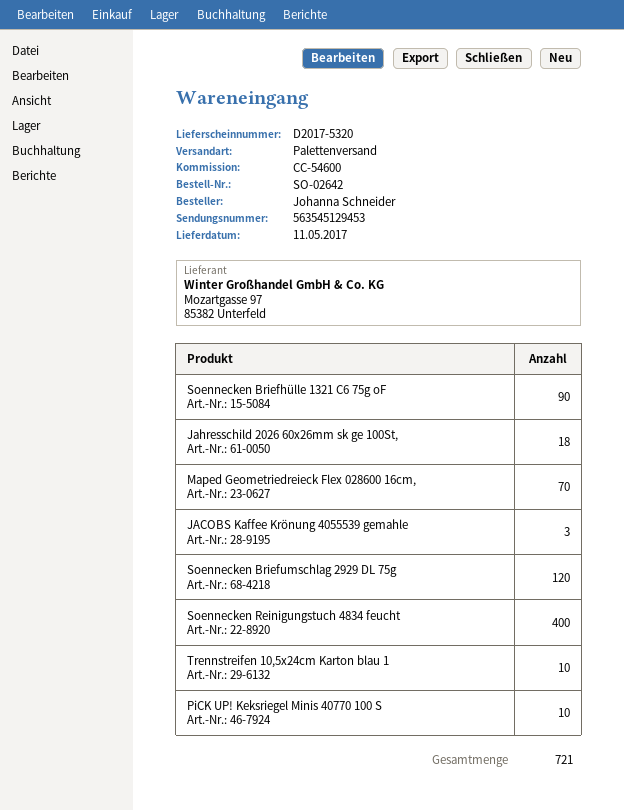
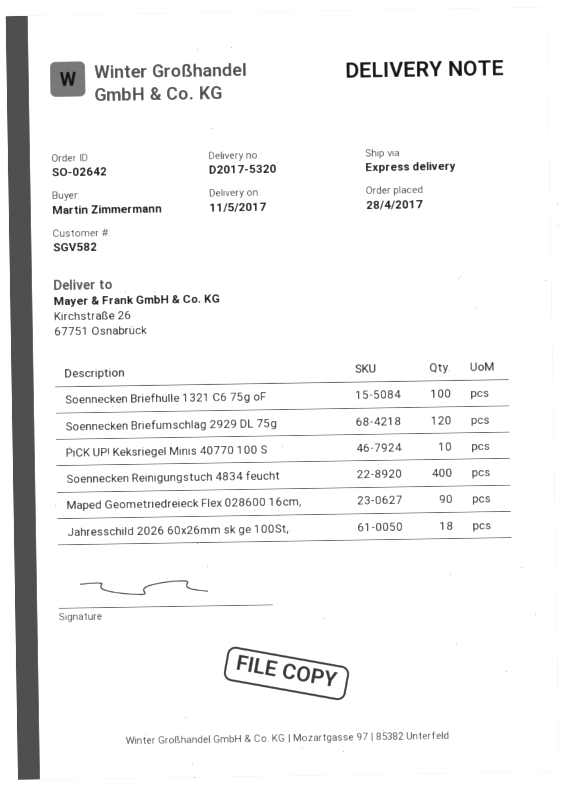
ordered by: Johanna Schneider -> Martin Zimmermann
shipping method: pallet freight -> express
Soennecken Briefhülle 1321 C6 75g oF: 90 -> 100
Maped Geometriedreieck Flex 028600 16cm,: 70 -> 90
JACOBS Kaffee Krönung 4055539 gemahle: 3 -> none
Trennstreifen 10,5x24cm Karton blau 1: 10 -> none

